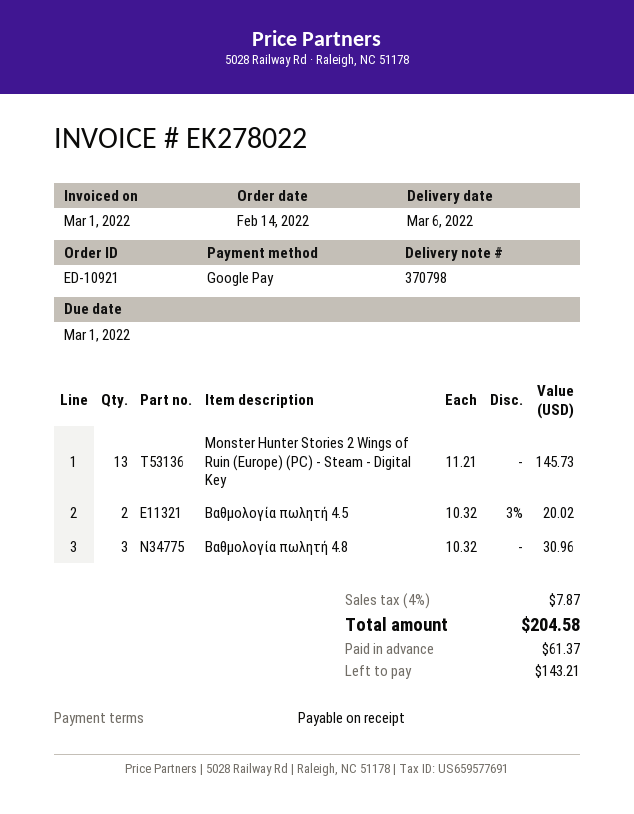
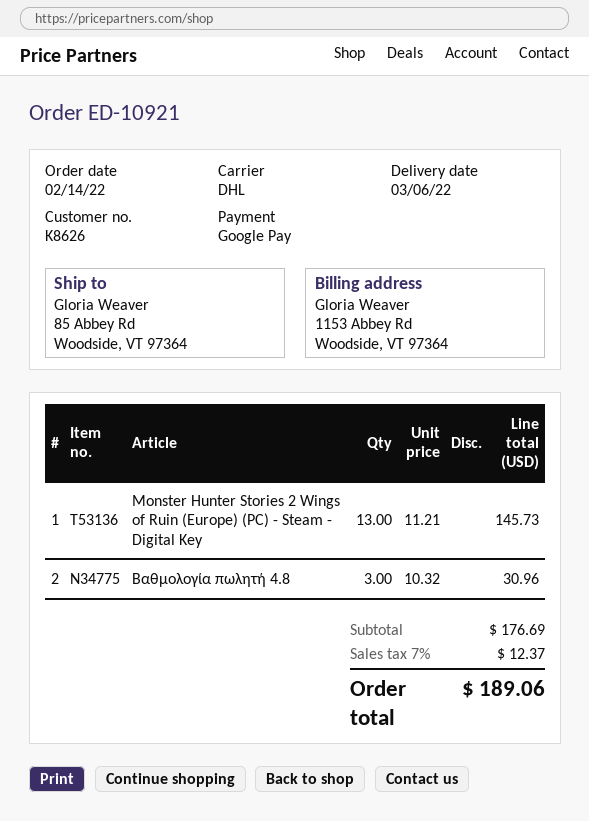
Βαθμολογία πωλητή 4.5: 2 x 10.32 - 3% = 20.02 -> none
tax: 4% = 7.87 -> 7% = 12.37
total: 204.58 -> 189.06

